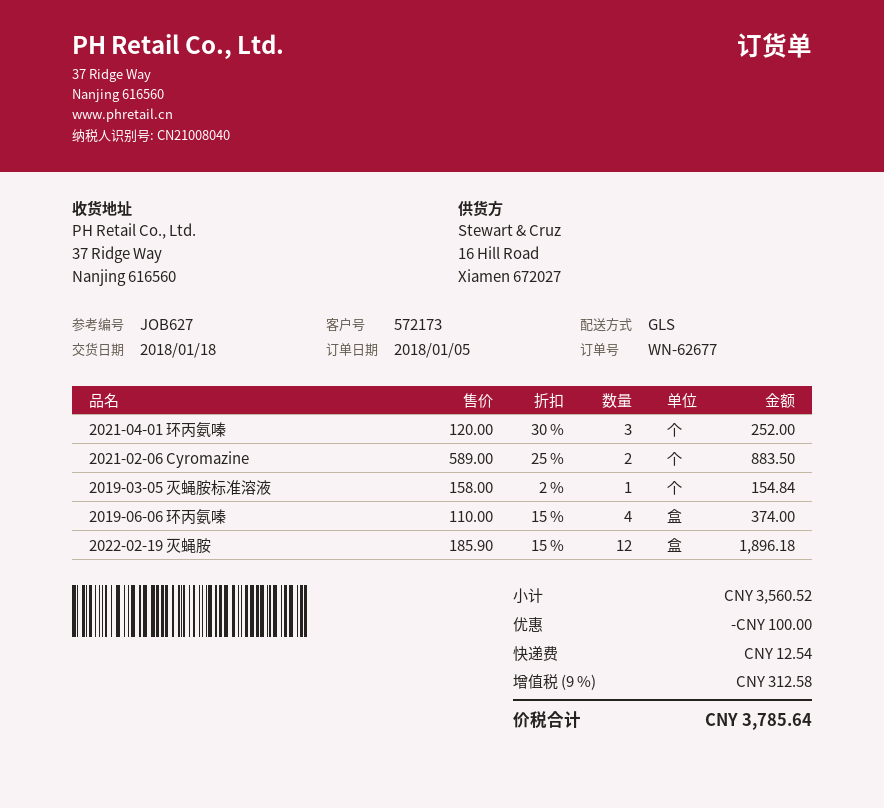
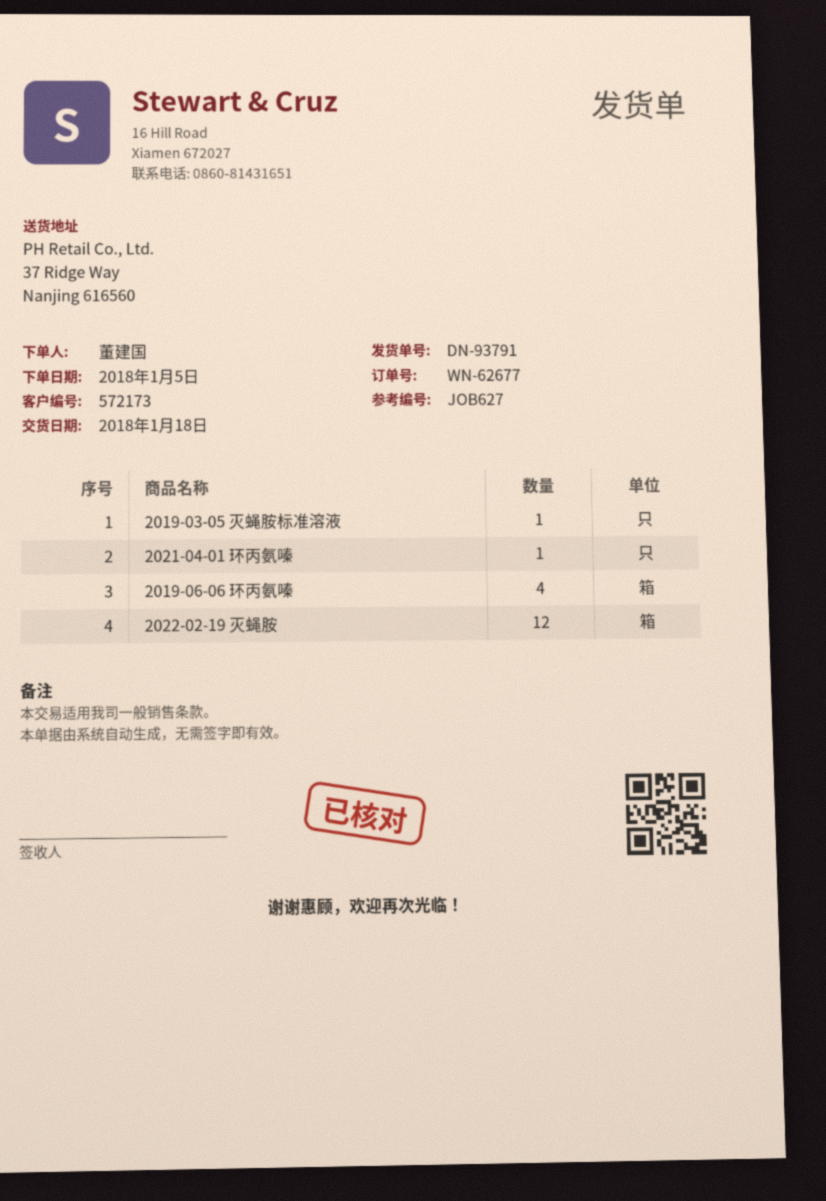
2021-04-01 环丙氨嗪: 3 -> 1
2021-02-06 Cyromazine: 2 -> none

